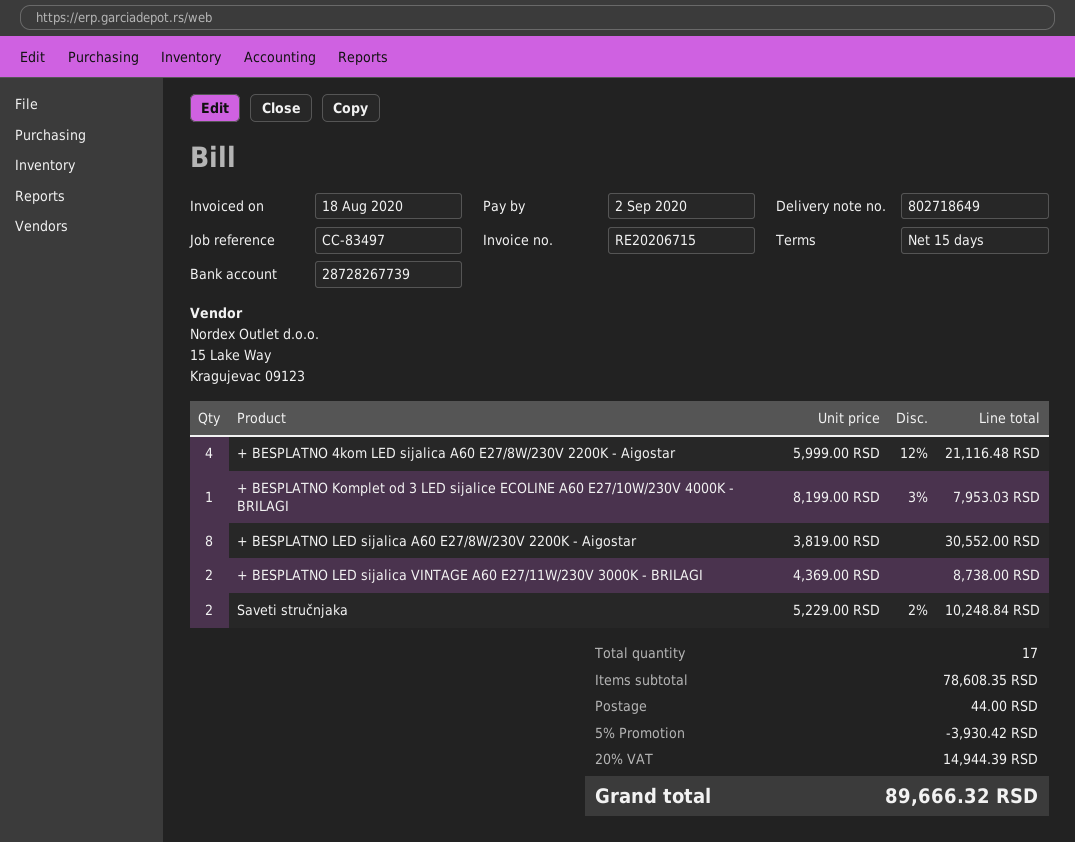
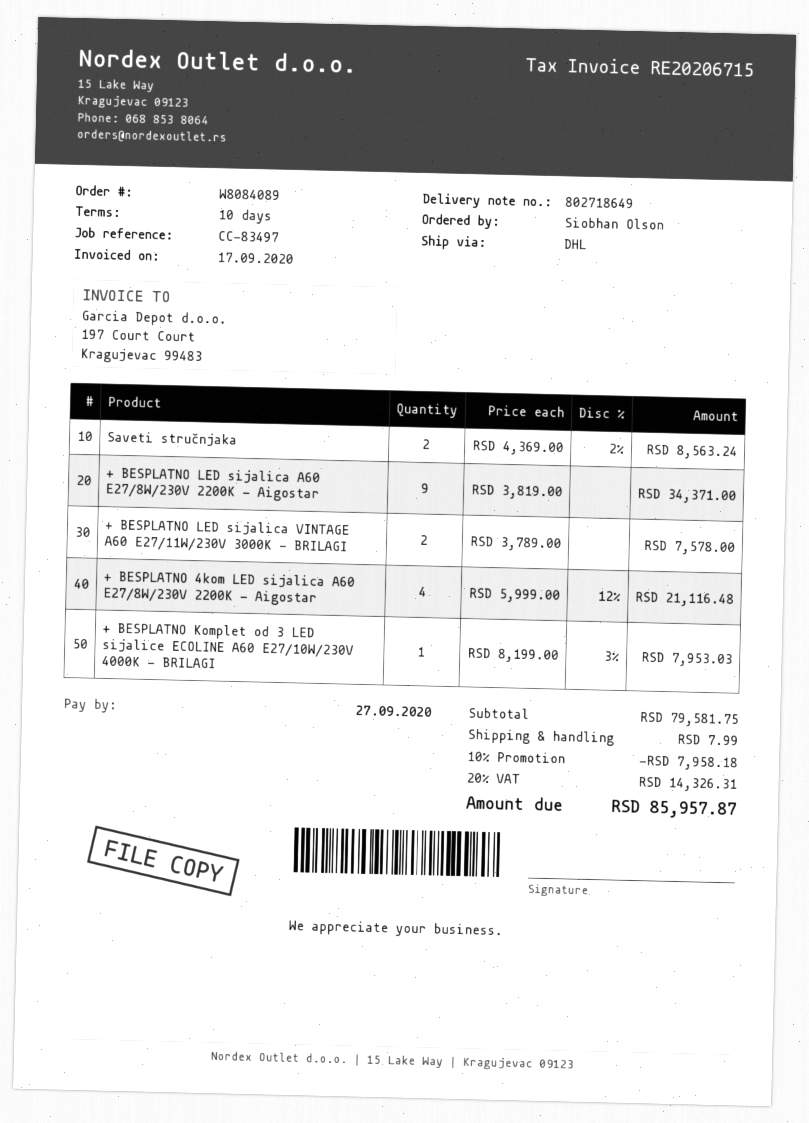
invoice date: 2020-08-18 -> 2020-09-17
payment terms: 15 days -> 10 days
due date: 2020-09-02 -> 2020-09-27
+ BESPLATNO LED sijalica A60 E27/8W/230V 2200K - Aigostar: 8 x 3819.00 = 30552.00 -> 9 x 3819.00 = 34371.00
+ BESPLATNO LED sijalica VINTAGE A60 E27/11W/230V 3000K - BRILAGI: 2 x 4369.00 = 8738.00 -> 2 x 3789.00 = 7578.00
Saveti stručnjaka: 2 x 5229.00 - 2% = 10248.84 -> 2 x 4369.00 - 2% = 8563.24
subtotal: 78608.35 -> 79581.75
discount: 5% = 3930.42 -> 10% = 7958.18
shipping: 44.00 -> 7.99
tax: 20% = 14944.39 -> 20% = 14326.31
total: 89666.32 -> 85957.87

